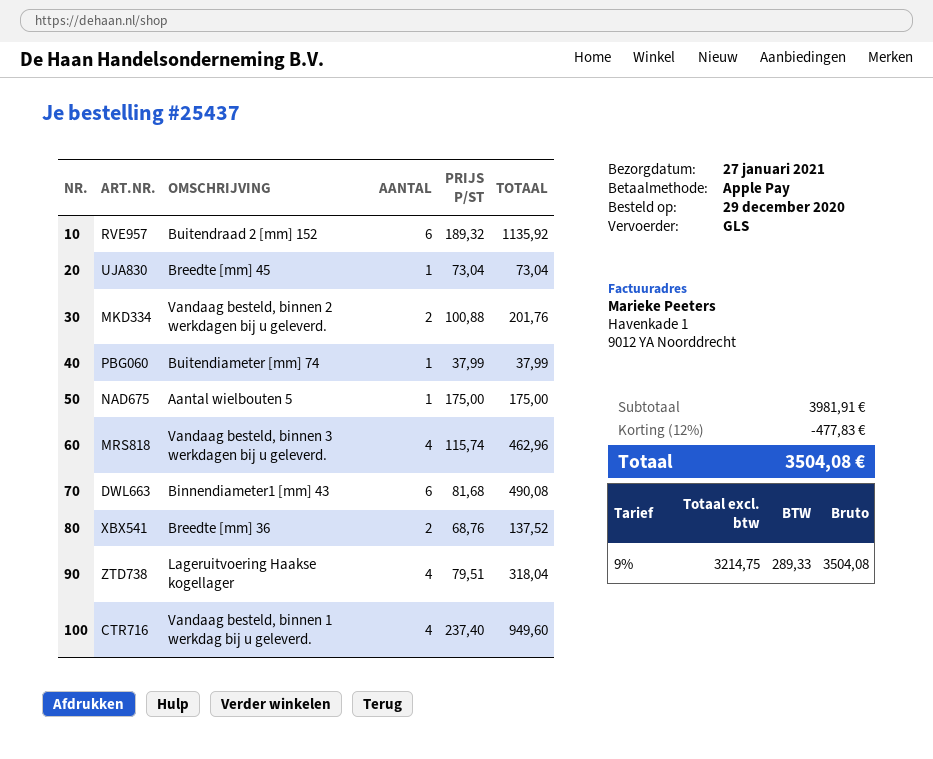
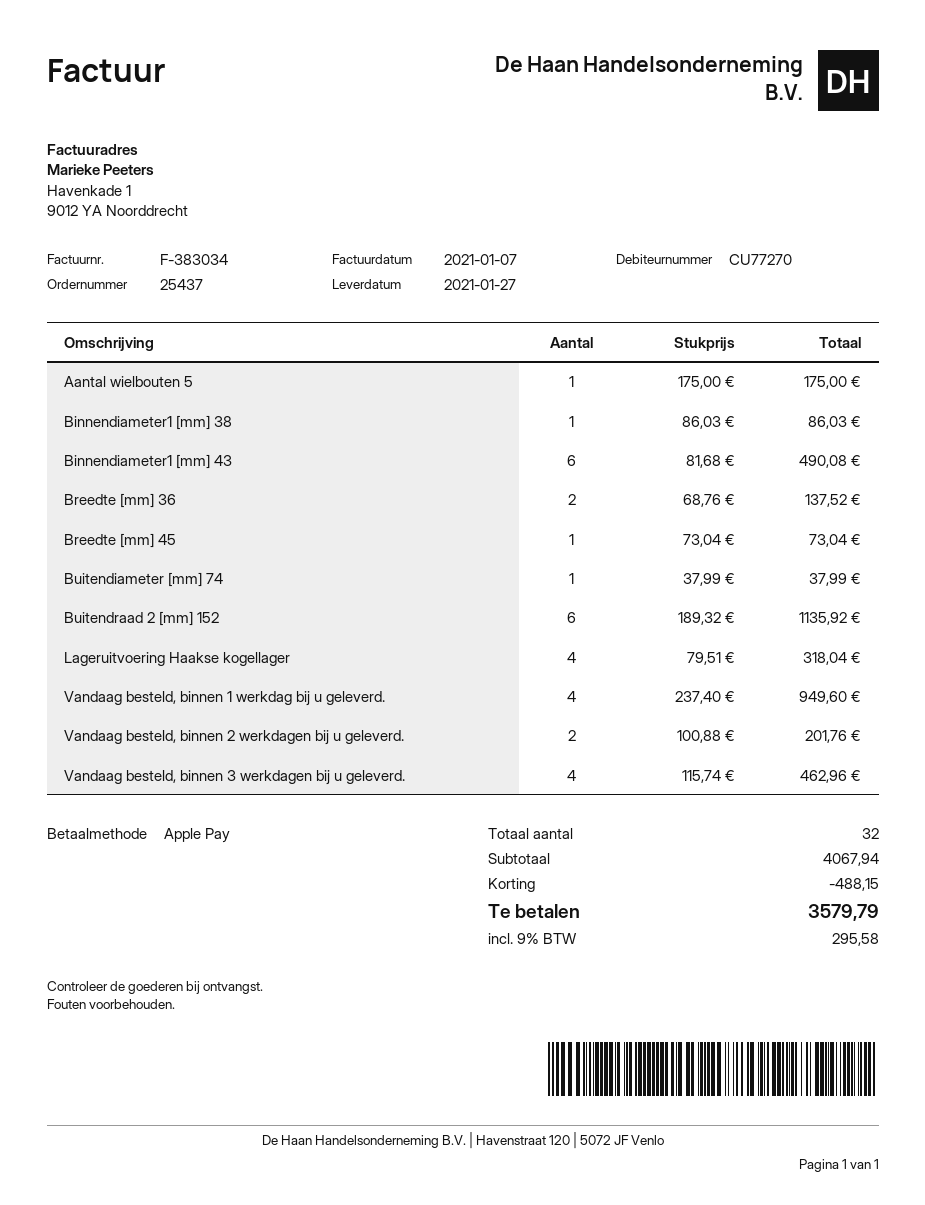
Binnendiameter1 [mm] 38: none -> 1 x 86.03 = 86.03
subtotal: 3981.91 -> 4067.94
discount: 477.83 -> 488.15
tax: 9% = 289.33 -> 9% = 295.58
total: 3504.08 -> 3579.79

